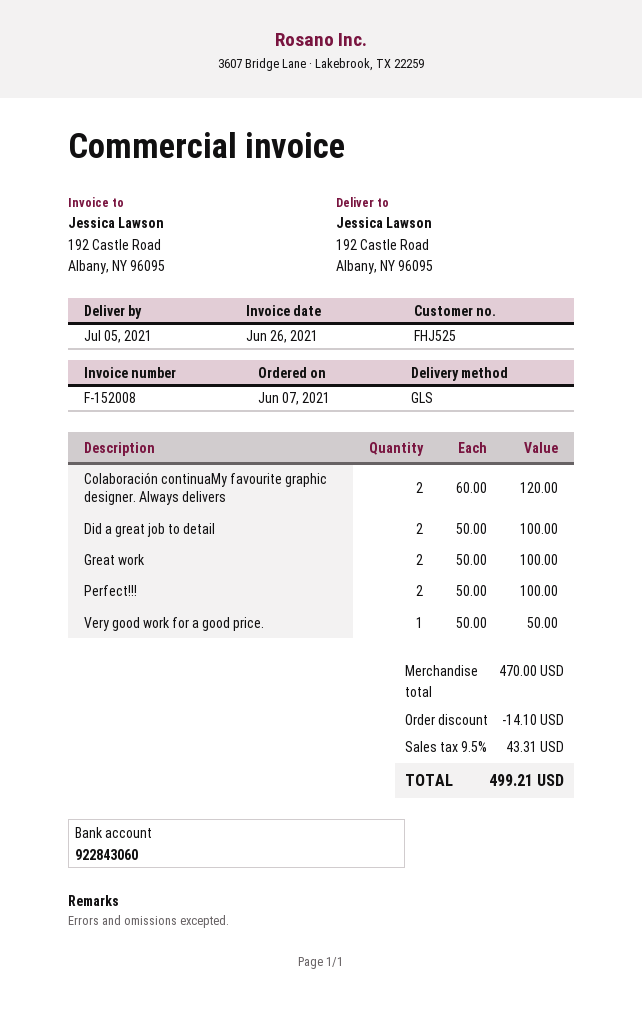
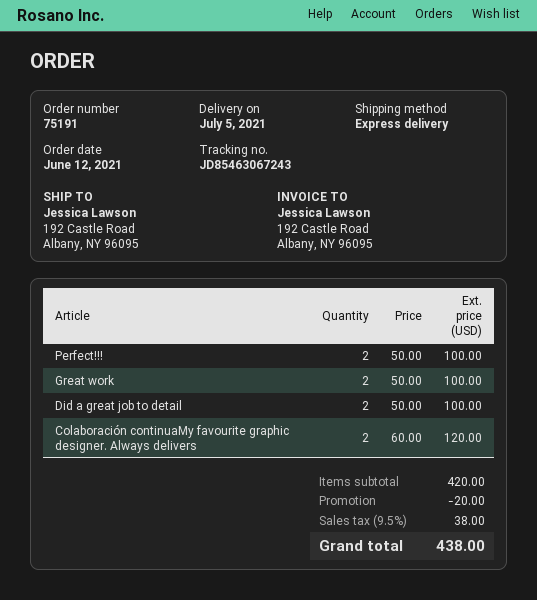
order date: 2021-06-07 -> 2021-06-12
shipping method: GLS -> express
Very good work for a good price.: 1 x 50.00 = 50.00 -> none
subtotal: 470.00 -> 420.00
discount: 14.10 -> 20.00
tax: 9.5% = 43.31 -> 9.5% = 38.00
total: 499.21 -> 438.00

